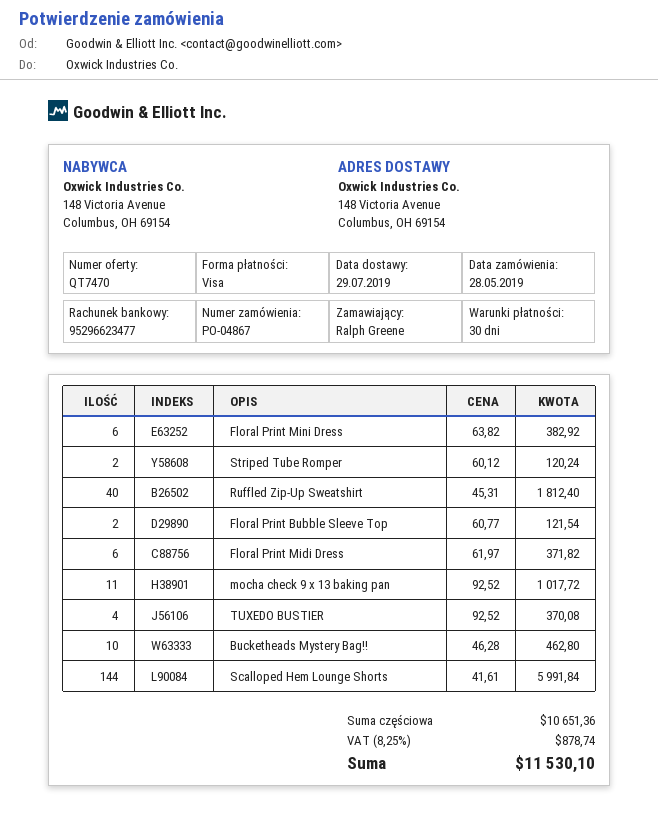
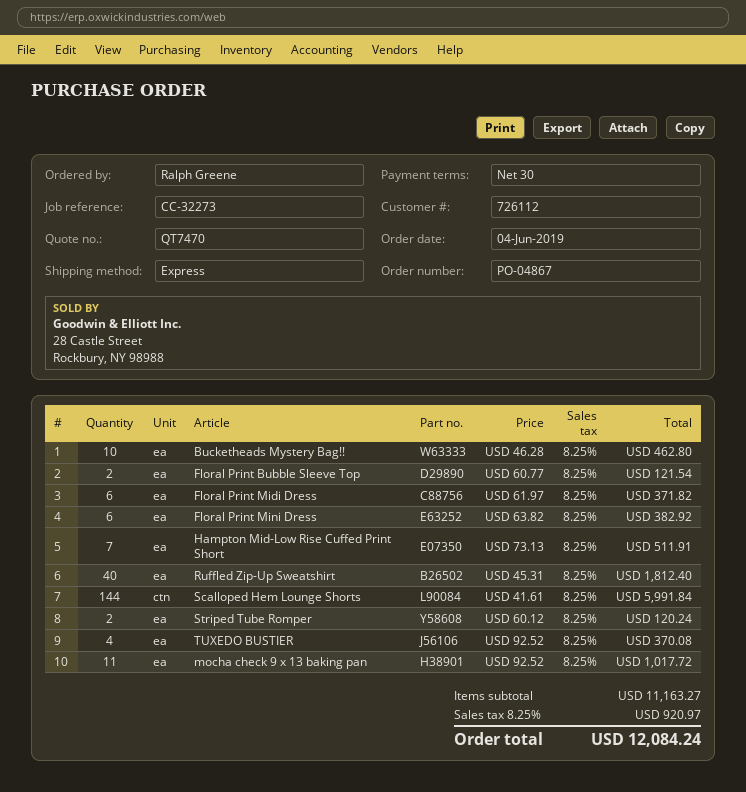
order date: 2019-05-28 -> 2019-06-04
Hampton Mid-Low Rise Cuffed Print Short: none -> 7 x 73.13 = 511.91
subtotal: 10651.36 -> 11163.27
tax: 8.25% = 878.74 -> 8.25% = 920.97
total: 11530.10 -> 12084.24

